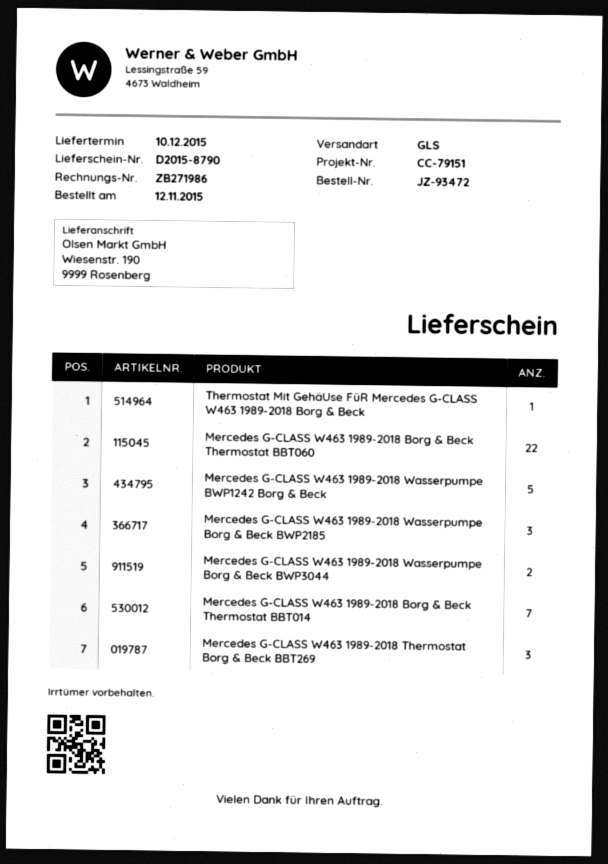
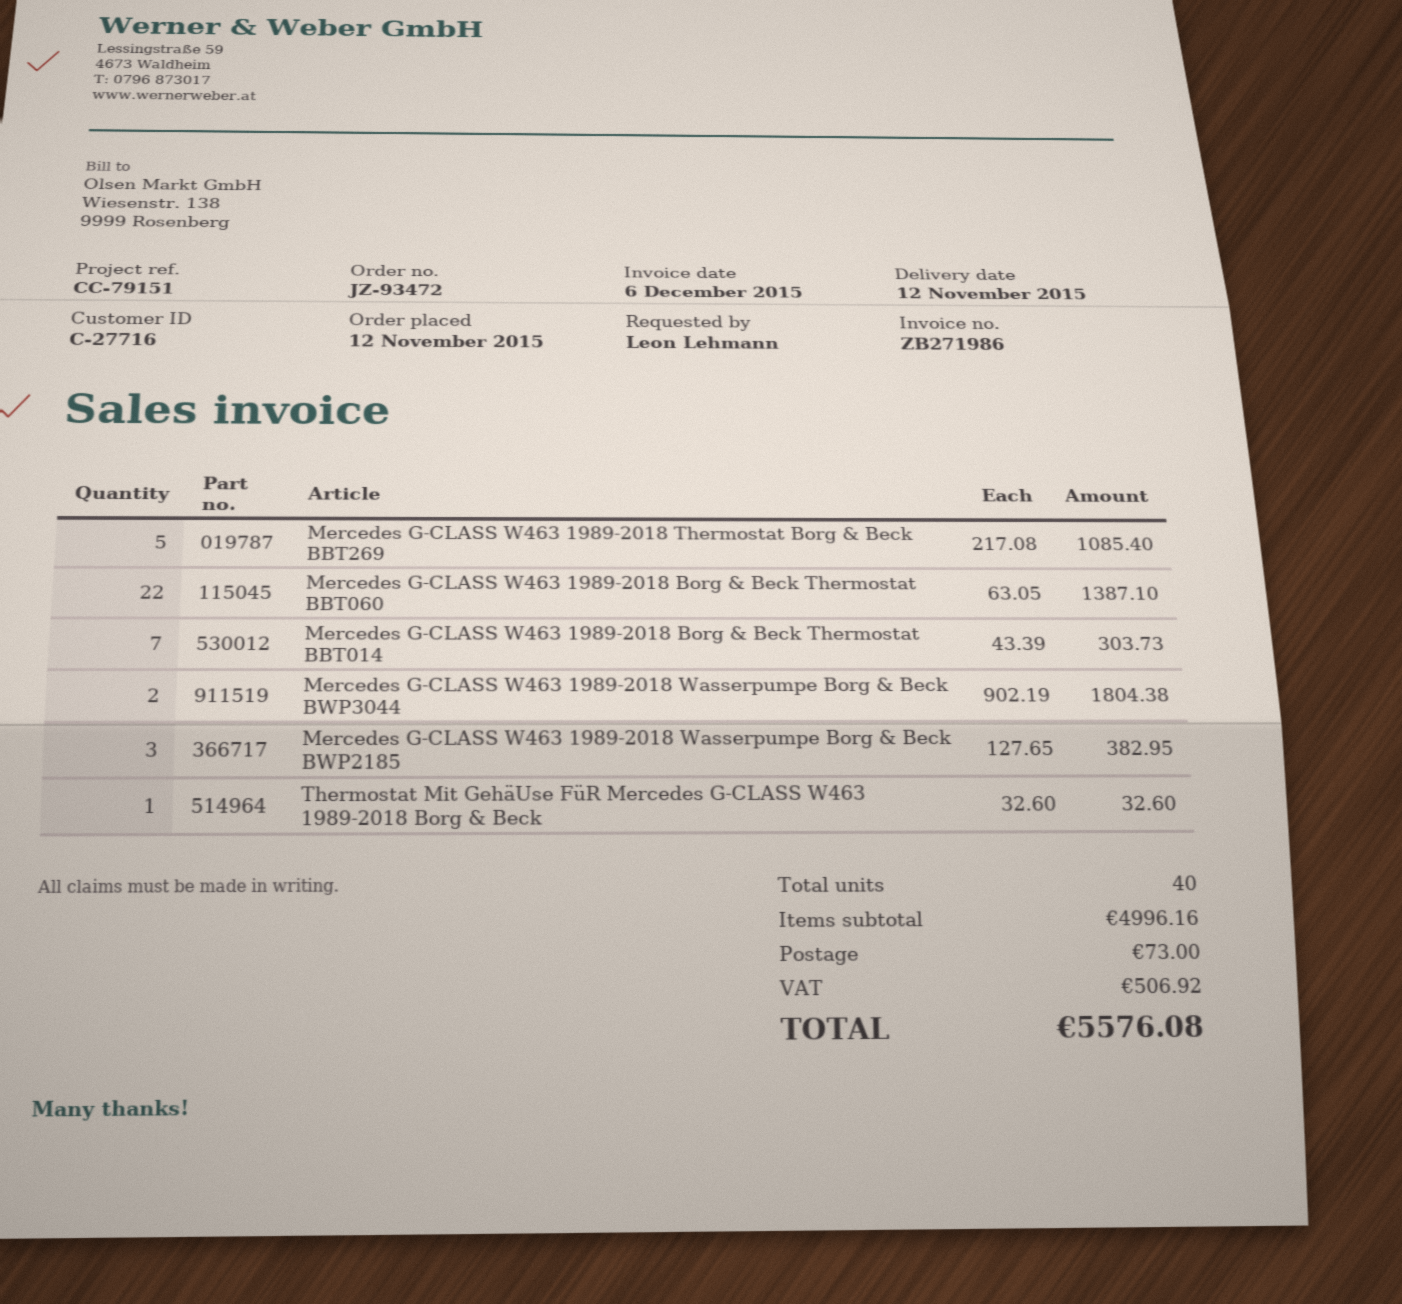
delivery date: 2015-12-10 -> 2015-11-12
Mercedes G-CLASS W463 1989-2018 Wasserpumpe BWP1242 Borg & Beck: 5 -> none
Mercedes G-CLASS W463 1989-2018 Thermostat Borg & Beck BBT269: 3 -> 5

